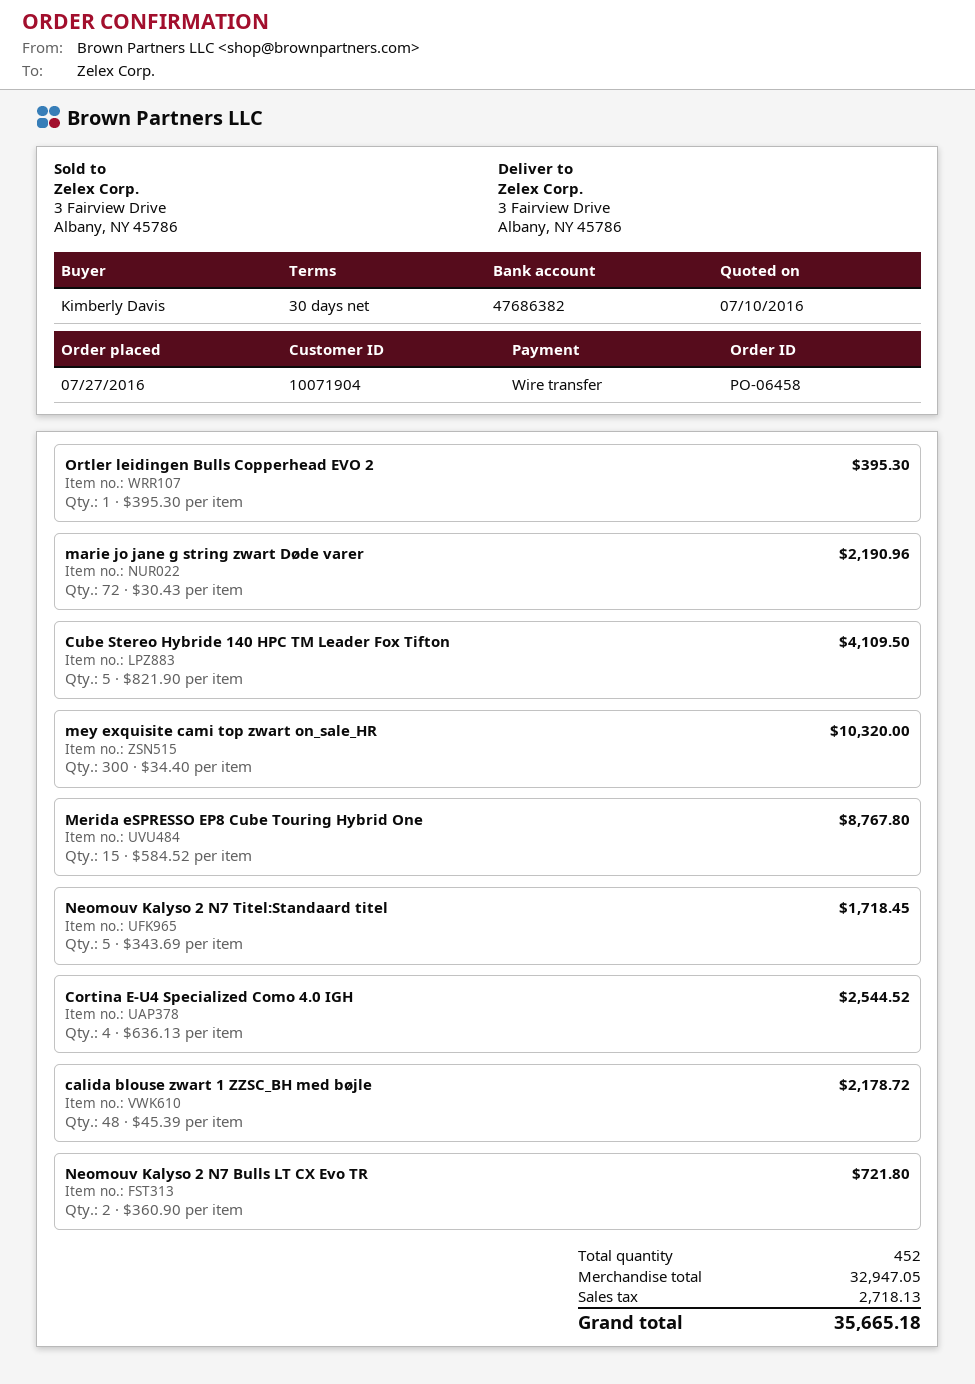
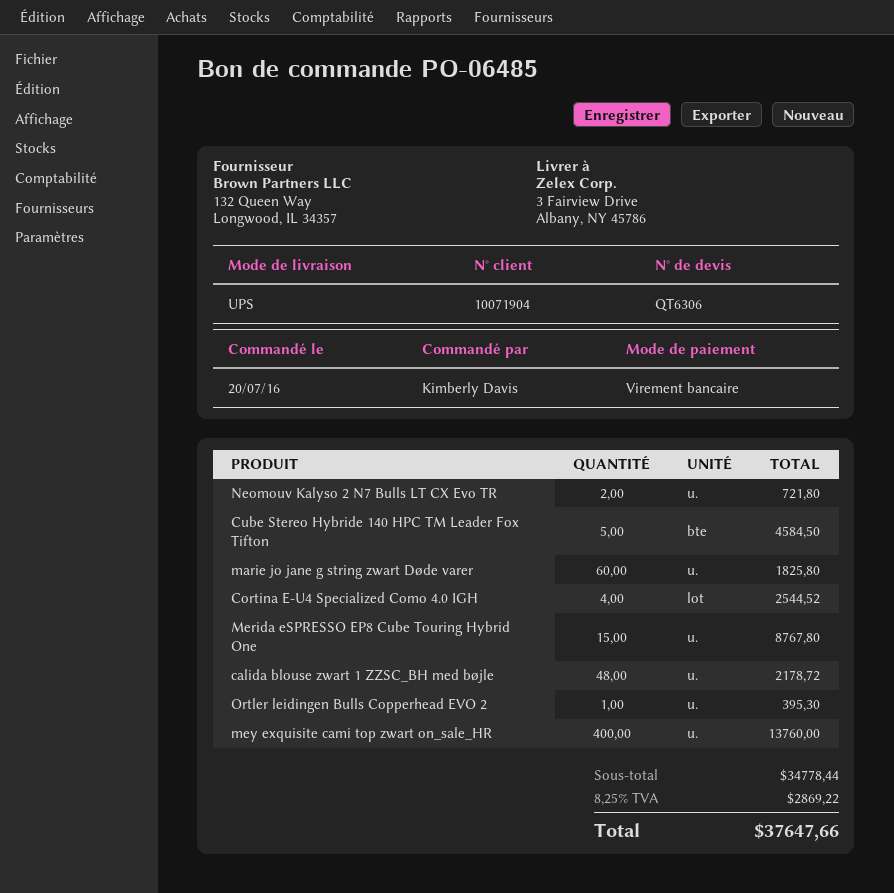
order number: PO-06458 -> PO-06485
order date: 2016-07-27 -> 2016-07-20
marie jo jane g string zwart Døde varer: 72 for 2190.96 -> 60 for 1825.80
Cube Stereo Hybride 140 HPC TM Leader Fox Tifton: 5 for 4109.50 -> 5 for 4584.50
mey exquisite cami top zwart on_sale_HR: 300 for 10320.00 -> 400 for 13760.00
Neomouv Kalyso 2 N7 Titel:Standaard titel: 5 for 1718.45 -> none
subtotal: 32947.05 -> 34778.44
tax: 2718.13 -> 2869.22
total: 35665.18 -> 37647.66

